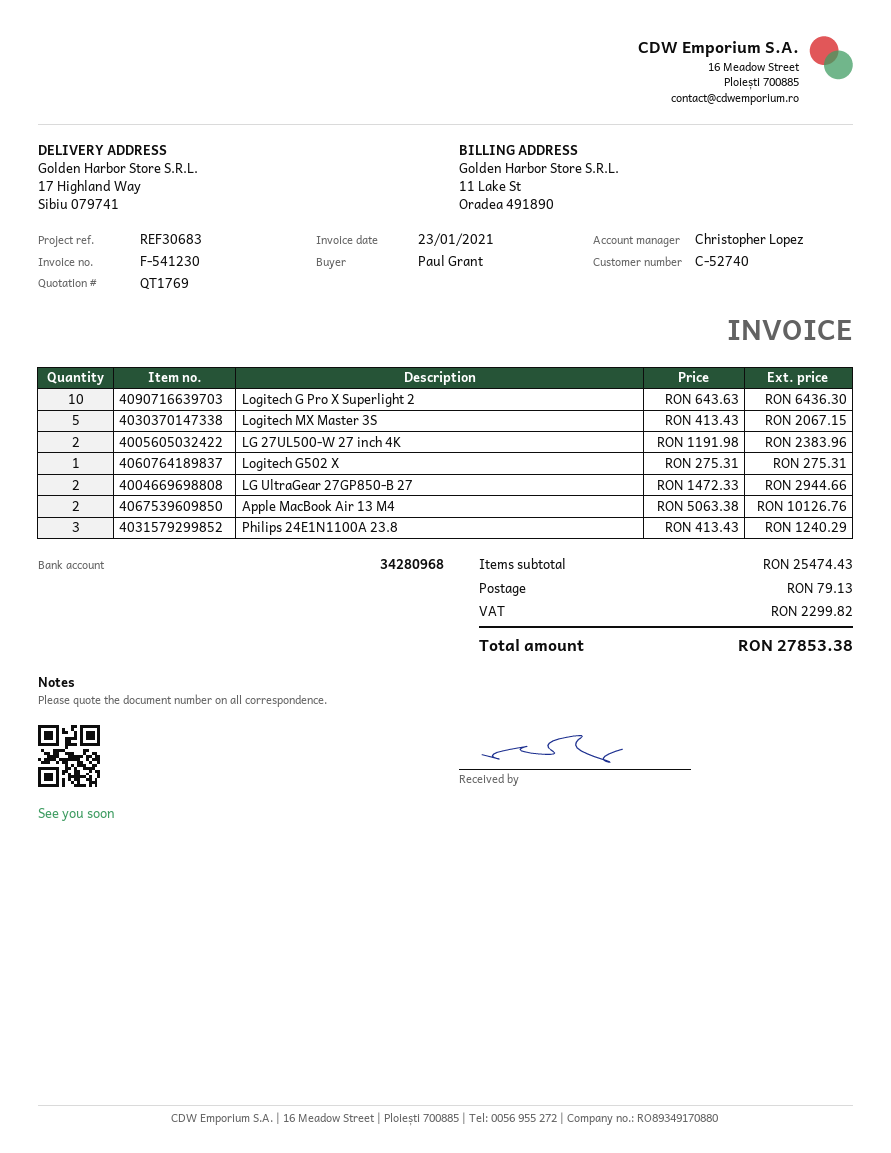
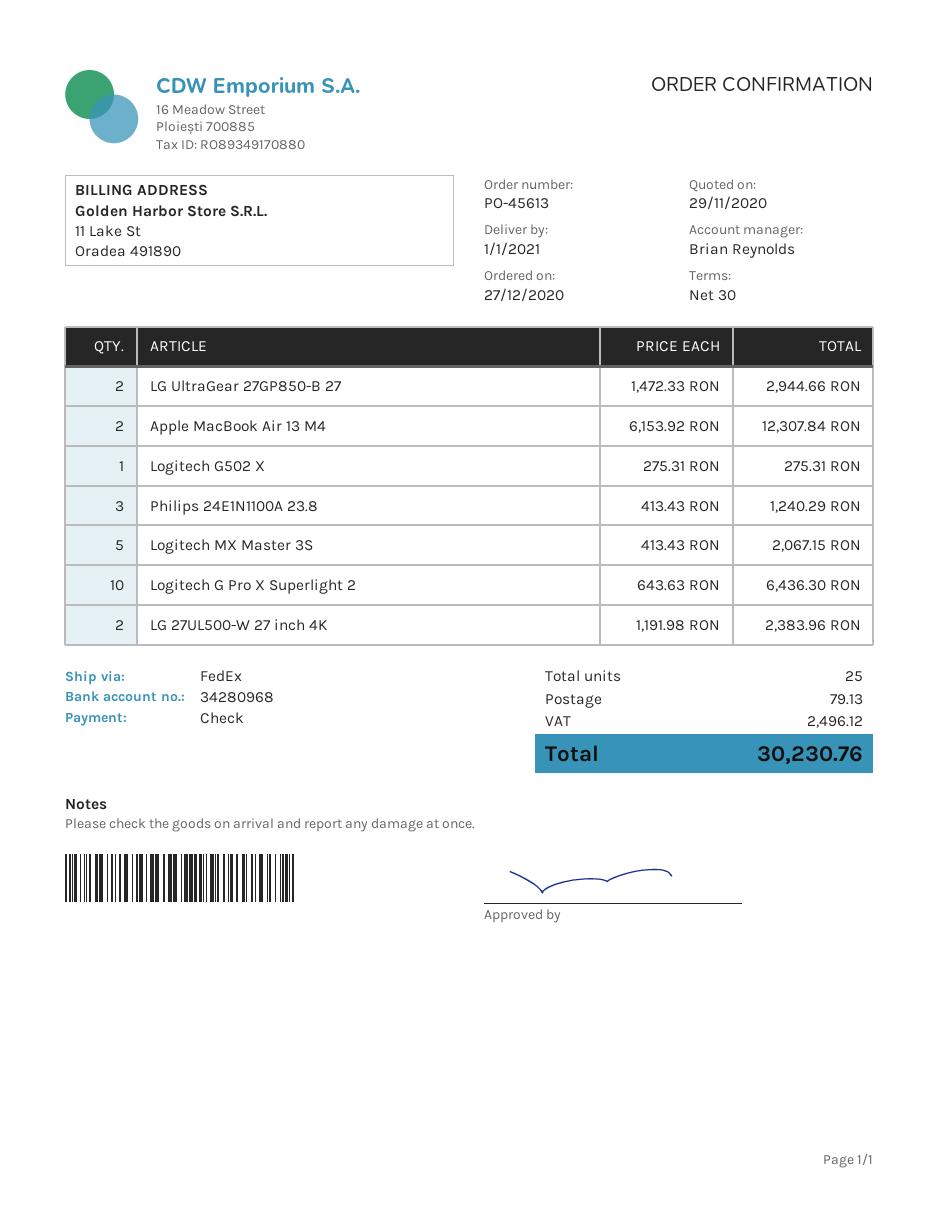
sales rep: Christopher Lopez -> Brian Reynolds
Apple MacBook Air 13 M4: 2 x 5063.38 = 10126.76 -> 2 x 6153.92 = 12307.84
tax: 2299.82 -> 2496.12
total: 27853.38 -> 30230.76

